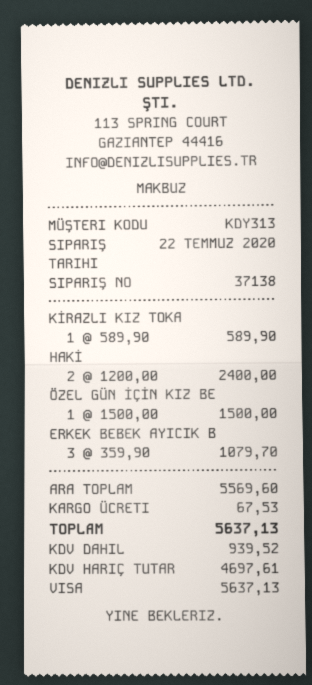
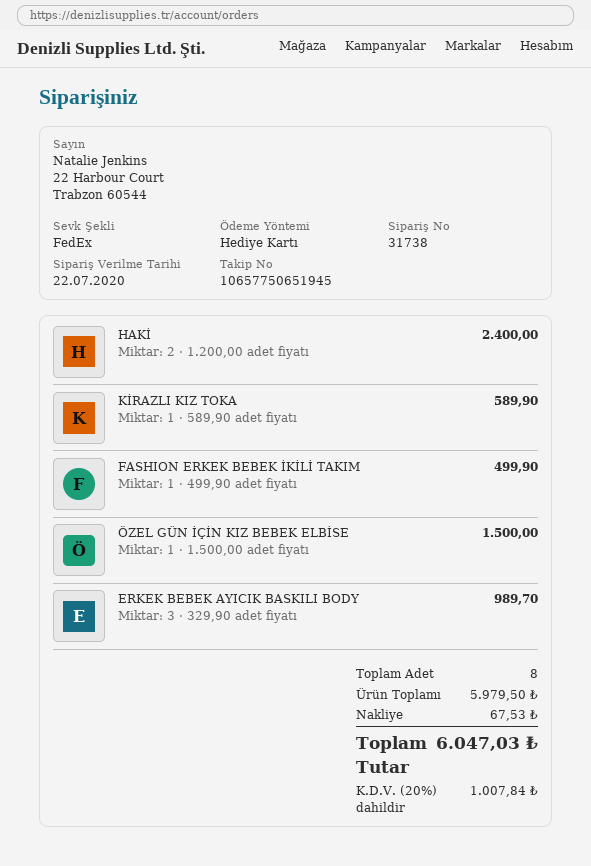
order number: 37138 -> 31738
payment method: Visa -> gift card
ERKEK BEBEK AYICIK B: 3 x 359.90 = 1079.70 -> 3 x 329.90 = 989.70
FASHION ERKEK BEBEK İKİLİ TAKIM: none -> 1 x 499.90 = 499.90
subtotal: 5569.60 -> 5979.50
tax: 939.52 -> 1007.84
total: 5637.13 -> 6047.03

